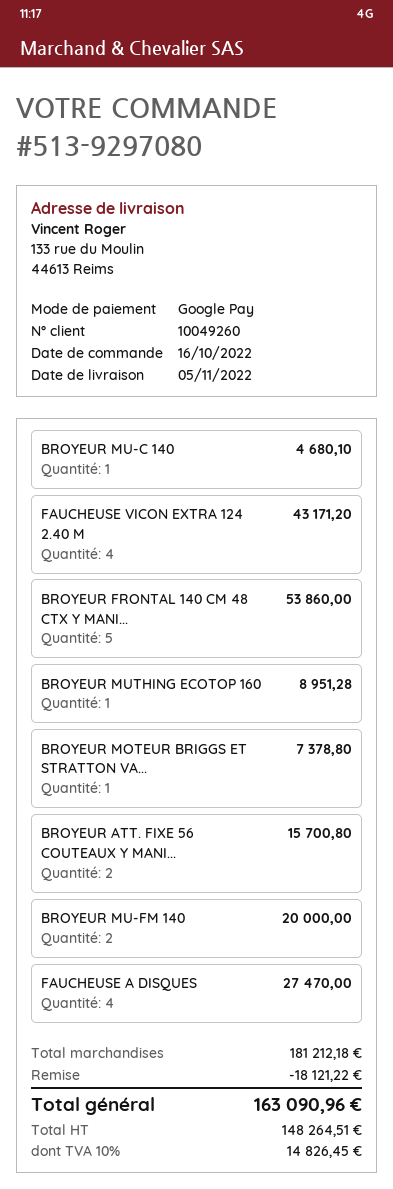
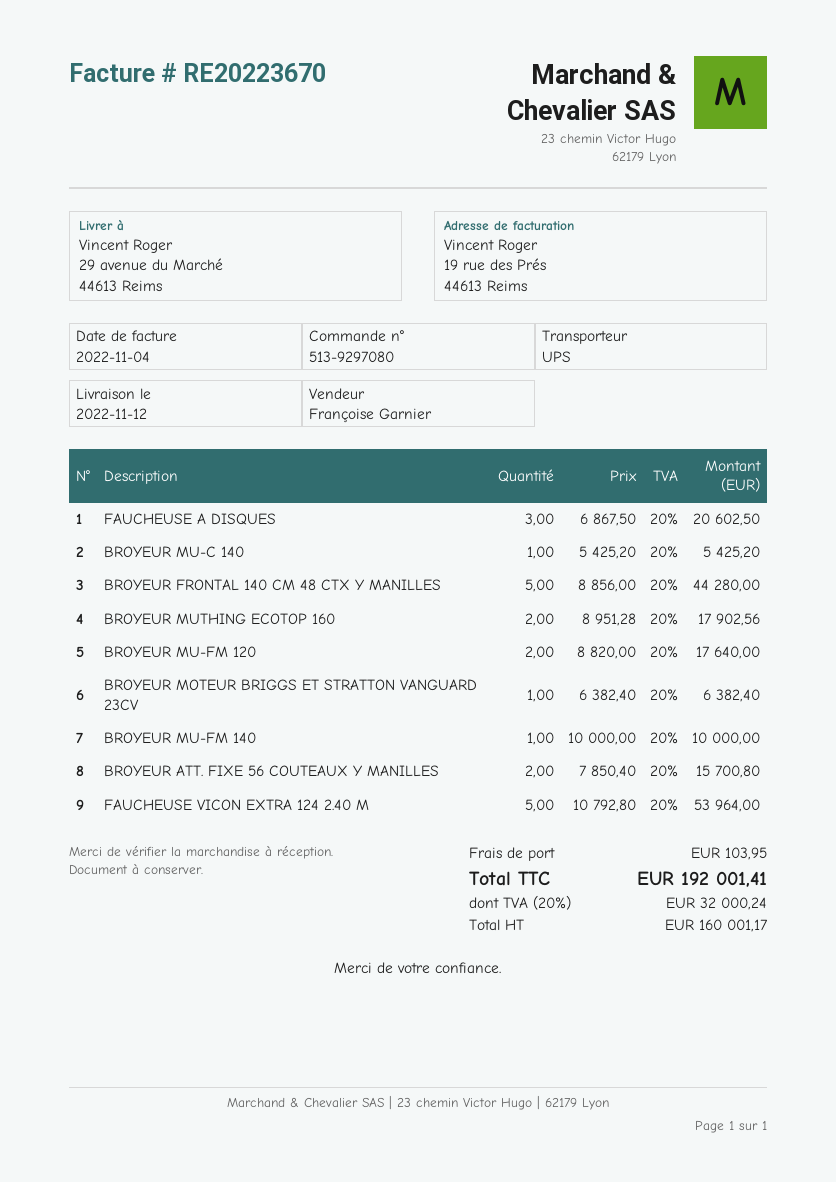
delivery date: 2022-11-05 -> 2022-11-12
ship to: 133 rue du Moulin, 44613 Reims -> 29 avenue du Marché, 44613 Reims
BROYEUR MU-C 140: 1 for 4680.10 -> 1 for 5425.20
FAUCHEUSE VICON EXTRA 124 2.40 M: 4 for 43171.20 -> 5 for 53964.00
BROYEUR FRONTAL 140 CM 48 CTX Y MANI...: 5 for 53860.00 -> 5 for 44280.00
BROYEUR MUTHING ECOTOP 160: 1 for 8951.28 -> 2 for 17902.56
BROYEUR MOTEUR BRIGGS ET STRATTON VA...: 1 for 7378.80 -> 1 for 6382.40
BROYEUR MU-FM 140: 2 for 20000.00 -> 1 for 10000.00
FAUCHEUSE A DISQUES: 4 for 27470.00 -> 3 for 20602.50
BROYEUR MU-FM 120: none -> 2 for 17640.00
discount: 18121.22 -> none
shipping: none -> 103.95
net: 148264.51 -> 160001.17
tax: 10% = 14826.45 -> 20% = 32000.24
total: 163090.96 -> 192001.41

